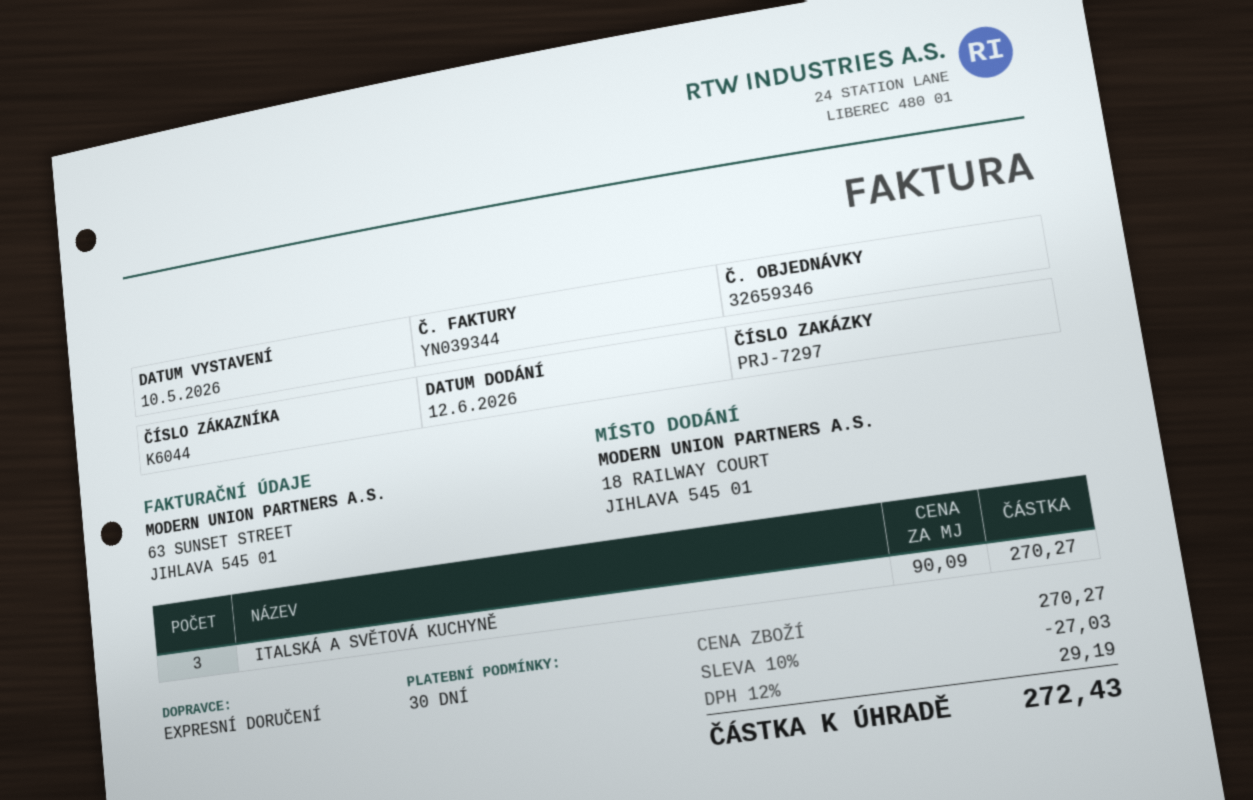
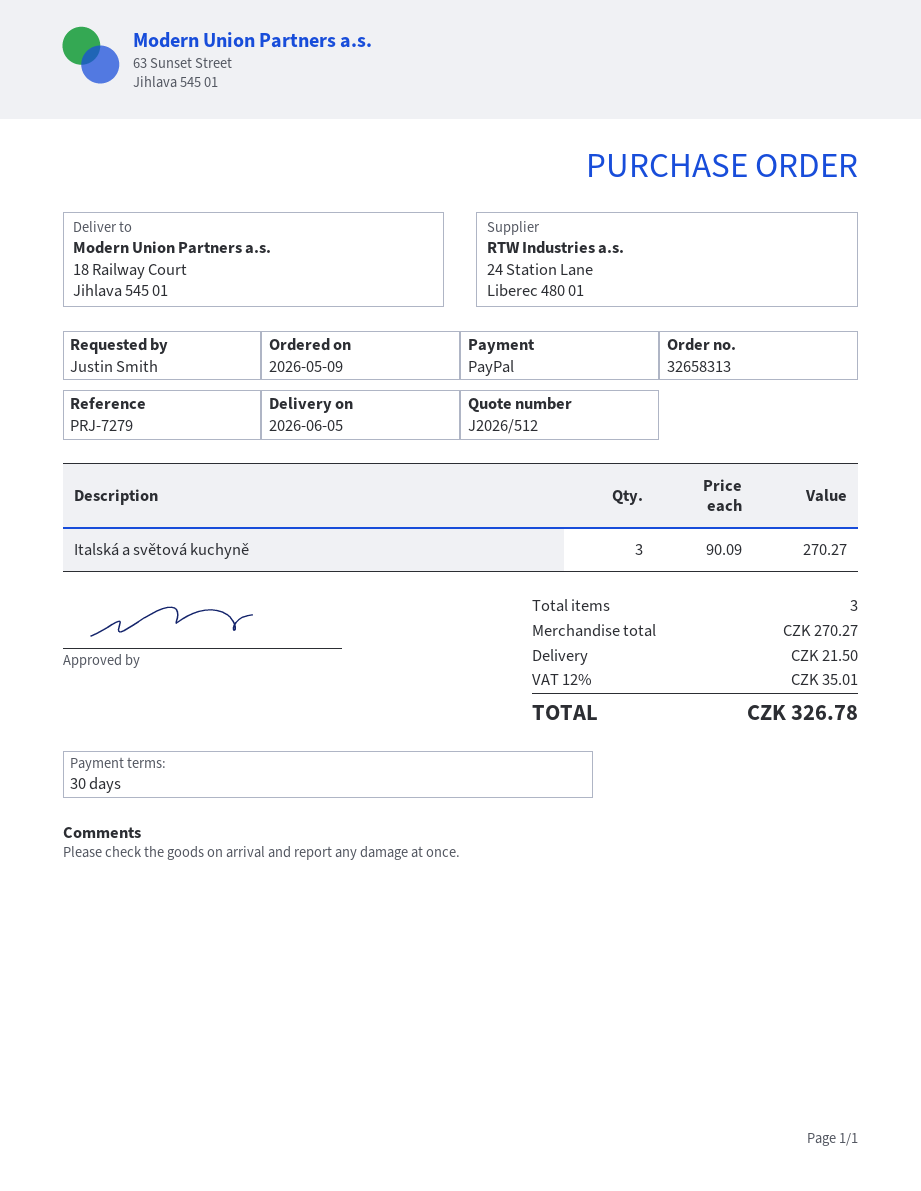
order number: 32659346 -> 32658313
delivery date: 2026-06-12 -> 2026-06-05
reference: PRJ-7297 -> PRJ-7279
discount: 10% = 27.03 -> none
shipping: none -> 21.50
tax: 12% = 29.19 -> 12% = 35.01
total: 272.43 -> 326.78

